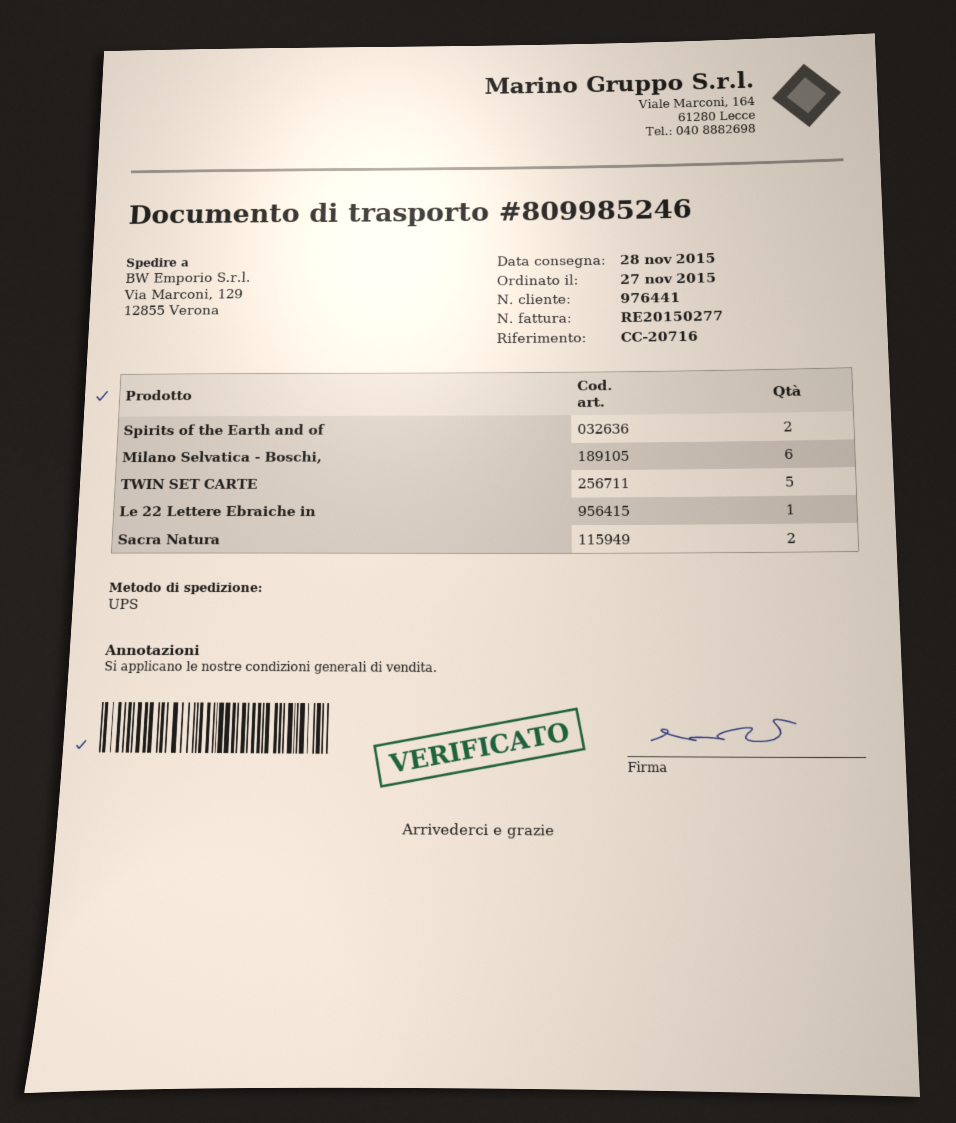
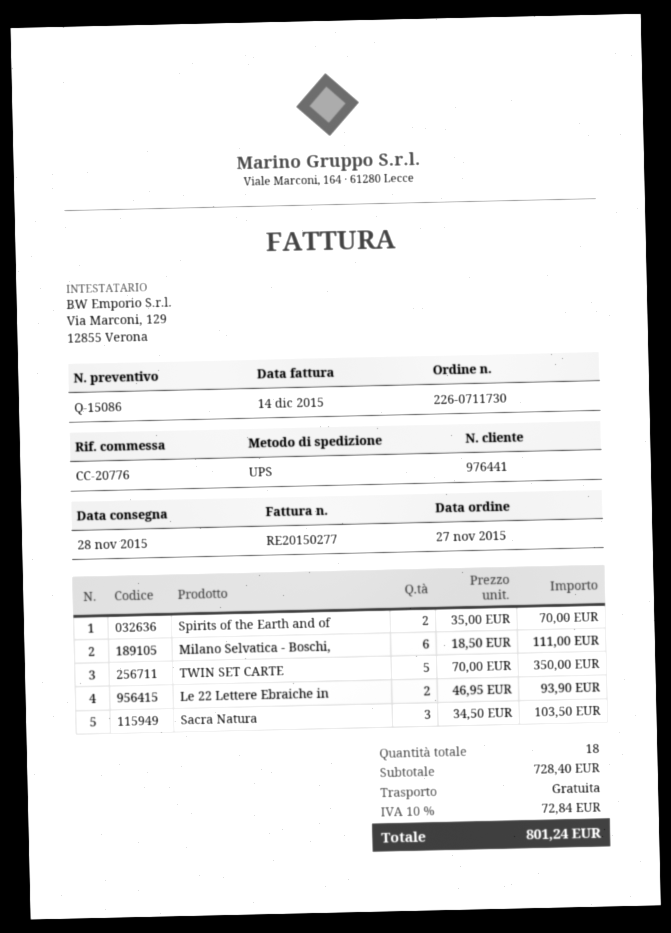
reference: CC-20716 -> CC-20776
Le 22 Lettere Ebraiche in: 1 -> 2
Sacra Natura: 2 -> 3

